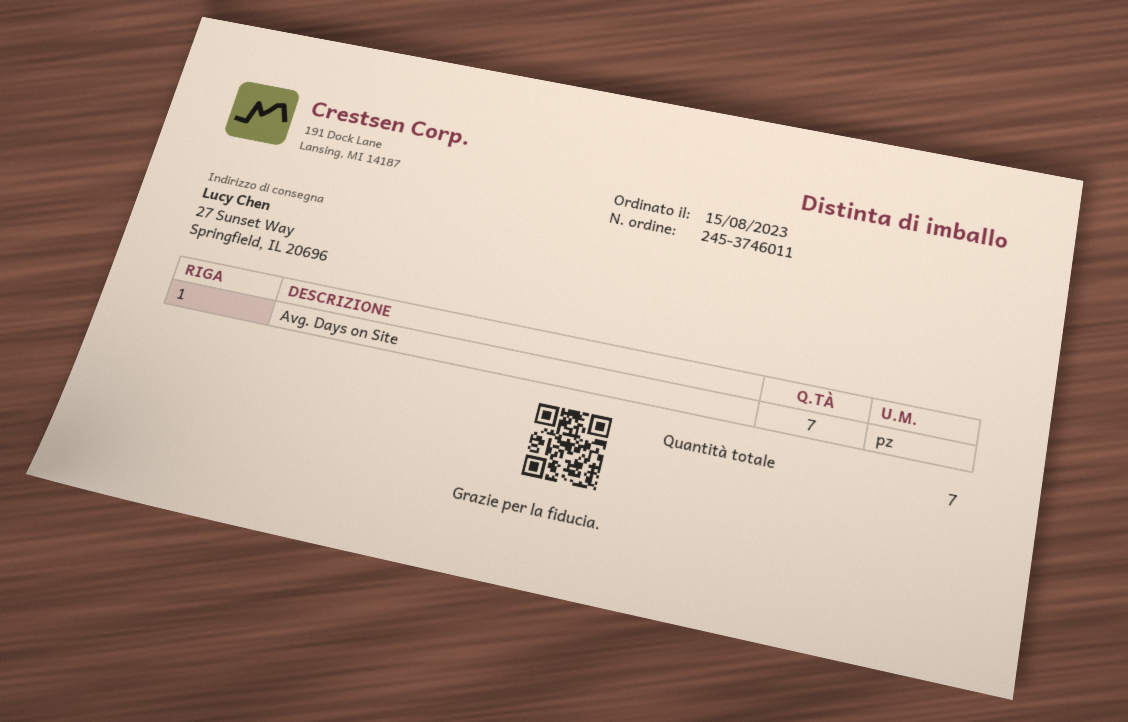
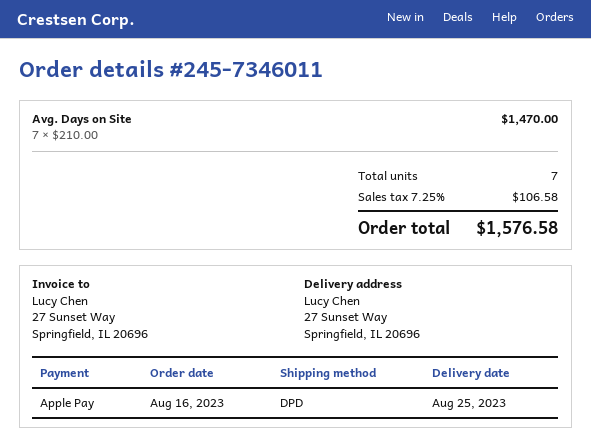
order number: 245-3746011 -> 245-7346011
order date: 2023-08-15 -> 2023-08-16

